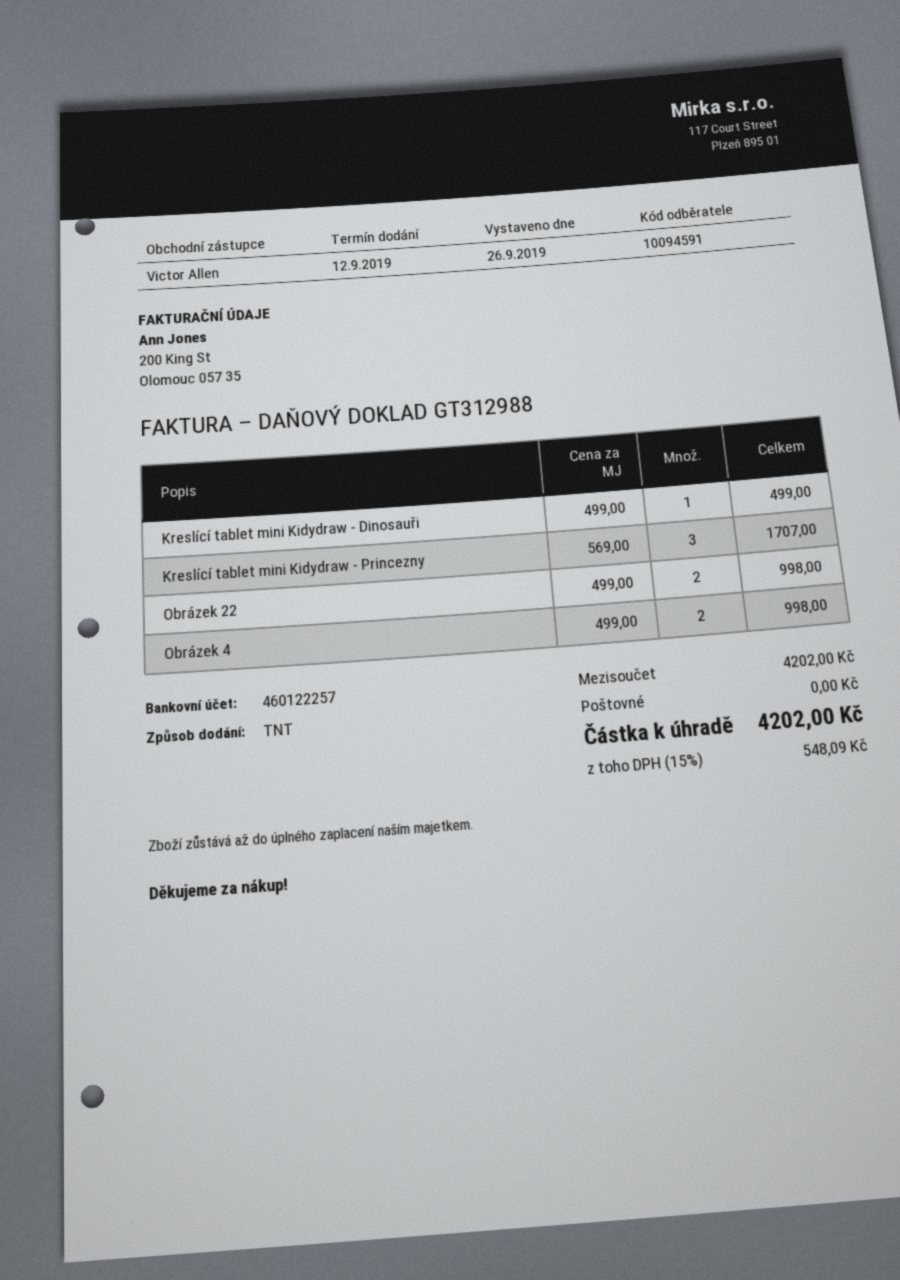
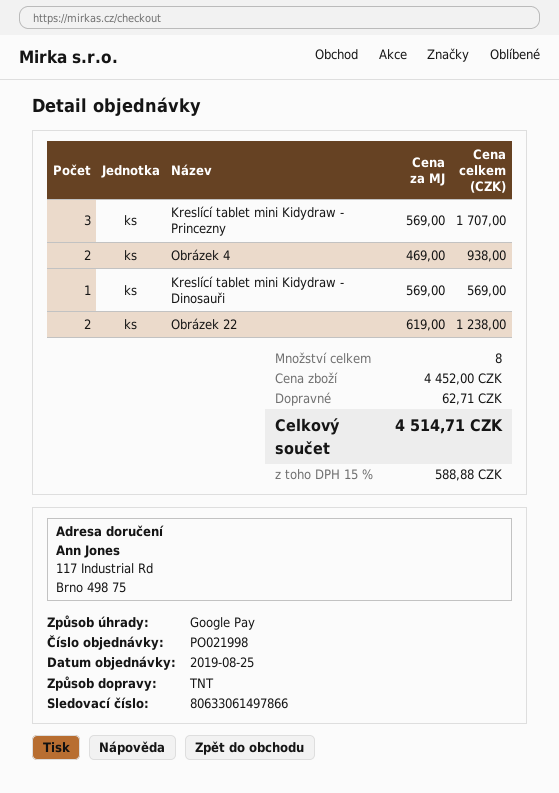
Kreslící tablet mini Kidydraw - Dinosauři: 1 x 499.00 = 499.00 -> 1 x 569.00 = 569.00
Obrázek 22: 2 x 499.00 = 998.00 -> 2 x 619.00 = 1238.00
Obrázek 4: 2 x 499.00 = 998.00 -> 2 x 469.00 = 938.00
subtotal: 4202.00 -> 4452.00
shipping: 0.00 -> 62.71
tax: 15% = 548.09 -> 15% = 588.88
total: 4202.00 -> 4514.71

